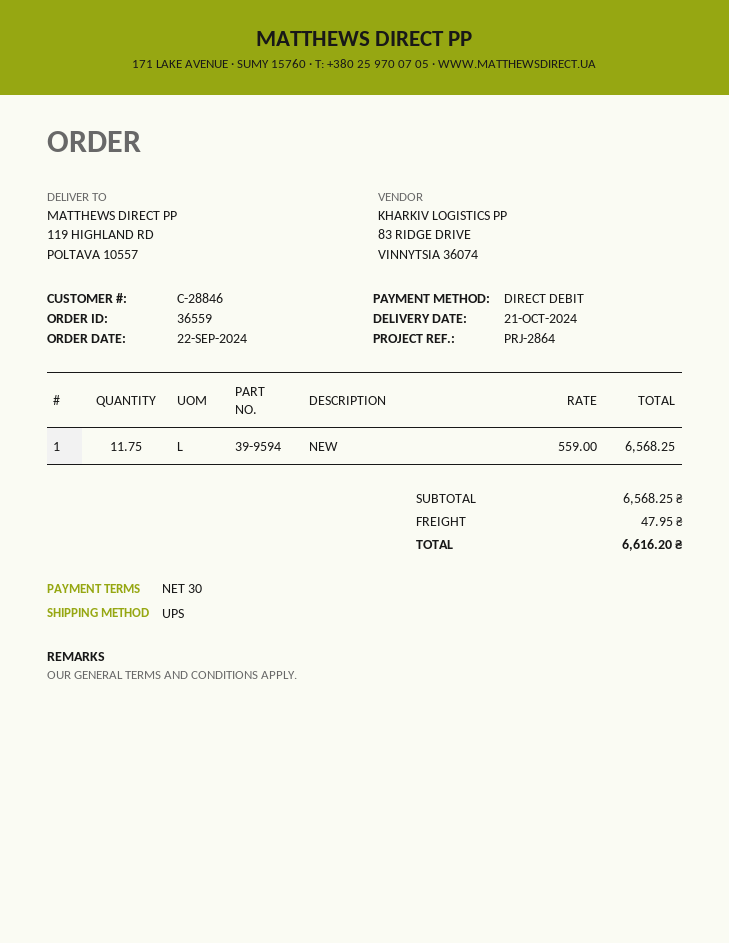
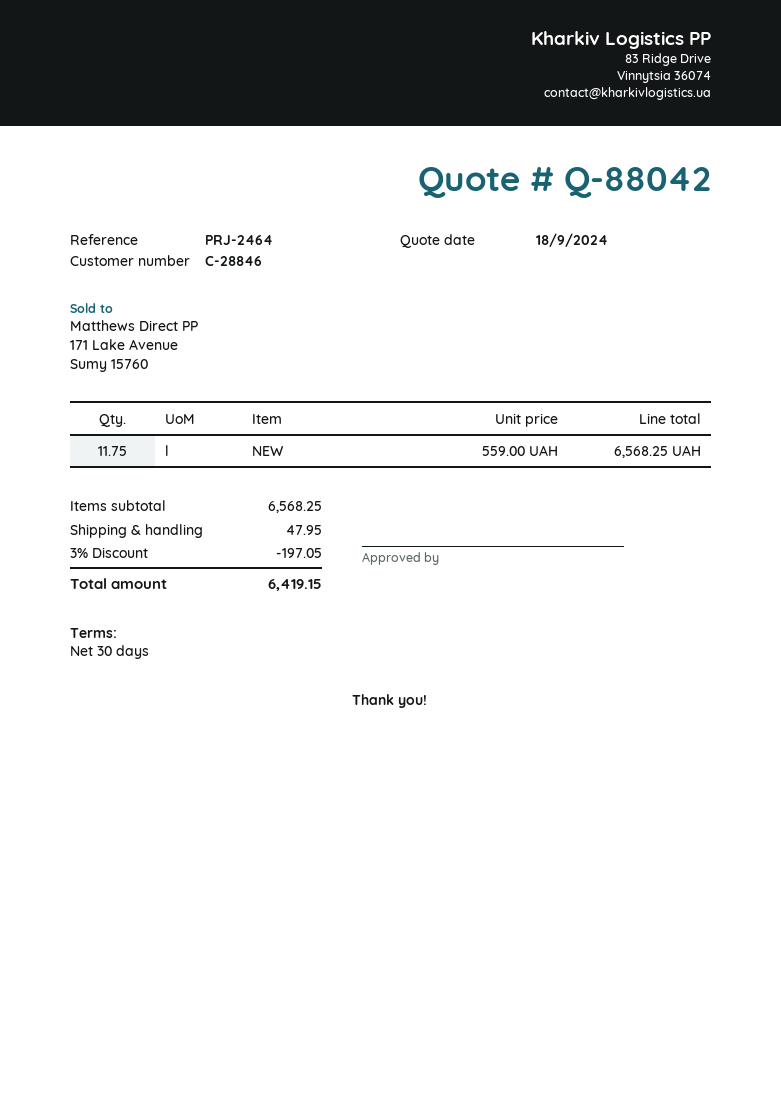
reference: PRJ-2864 -> PRJ-2464
discount: none -> 3% = 197.05
total: 6616.20 -> 6419.15

